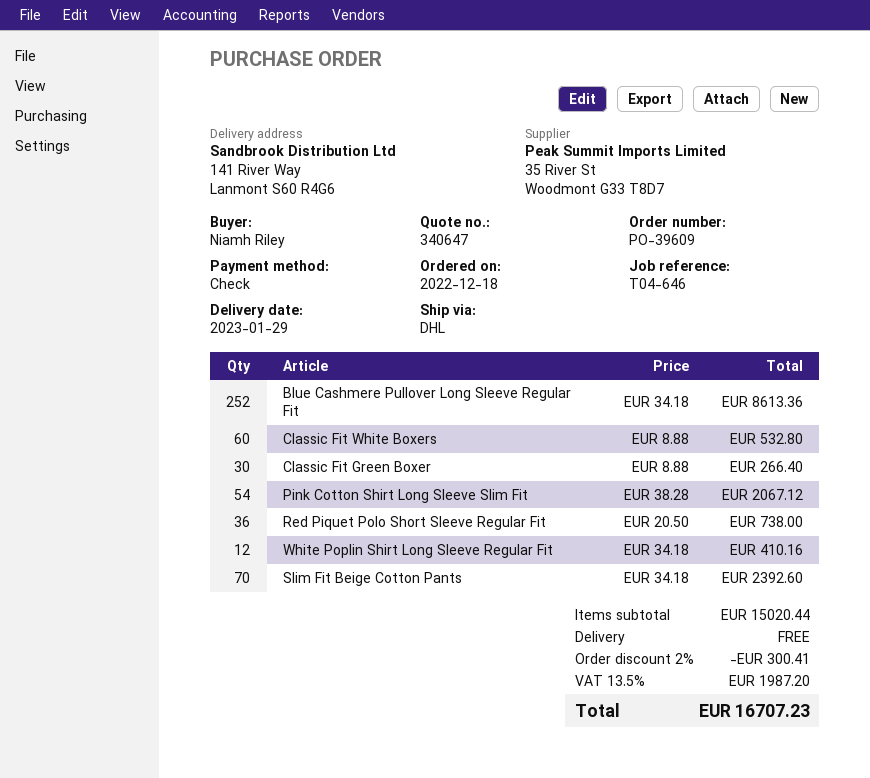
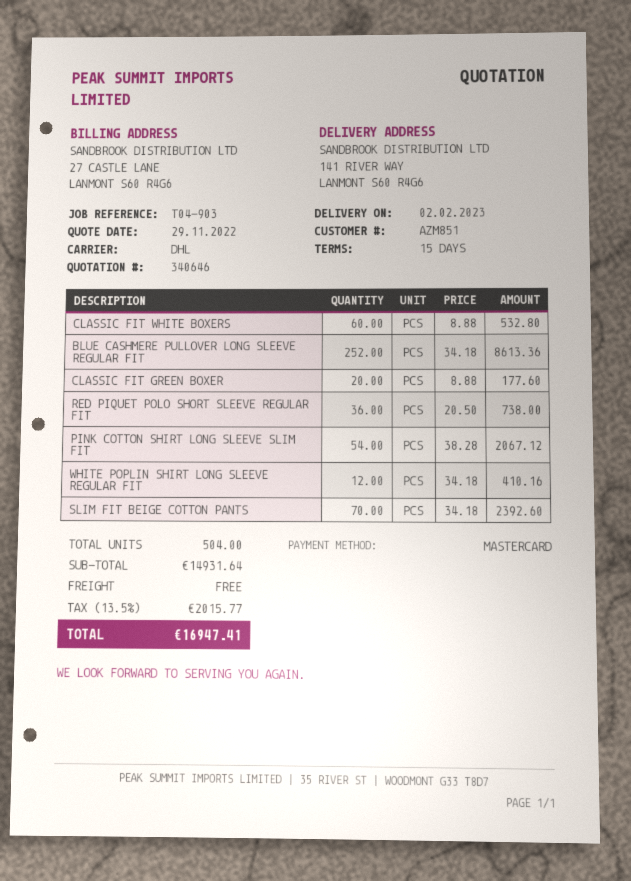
quote number: 340647 -> 340646
delivery date: 2023-01-29 -> 2023-02-02
reference: T04-646 -> T04-903
payment method: cheque -> Mastercard
Classic Fit Green Boxer: 30 x 8.88 = 266.40 -> 20 x 8.88 = 177.60
subtotal: 15020.44 -> 14931.64
discount: 2% = 300.41 -> none
tax: 13.5% = 1987.20 -> 13.5% = 2015.77
total: 16707.23 -> 16947.41

